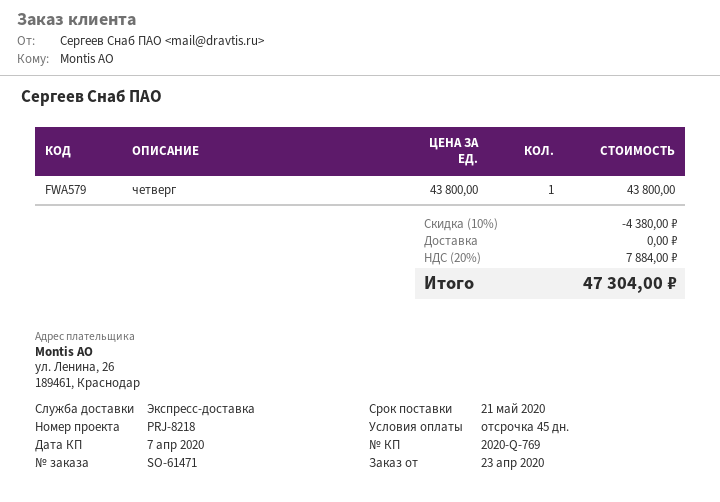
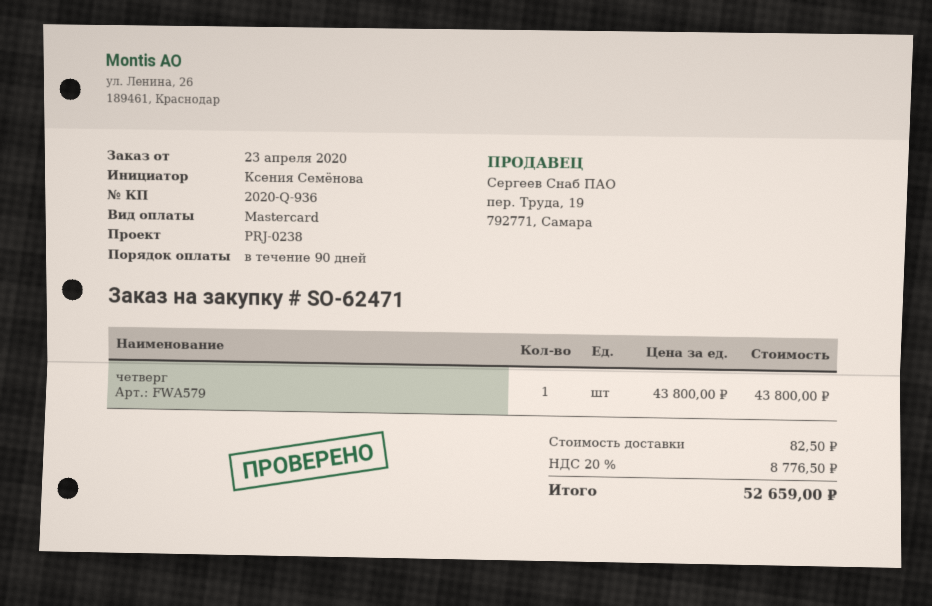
quote number: 2020-Q-769 -> 2020-Q-936
order number: SO-61471 -> SO-62471
payment terms: 45 days -> 90 days
reference: PRJ-8218 -> PRJ-0238
discount: 10% = 4380.00 -> none
shipping: 0.00 -> 82.50
tax: 20% = 7884.00 -> 20% = 8776.50
total: 47304.00 -> 52659.00

